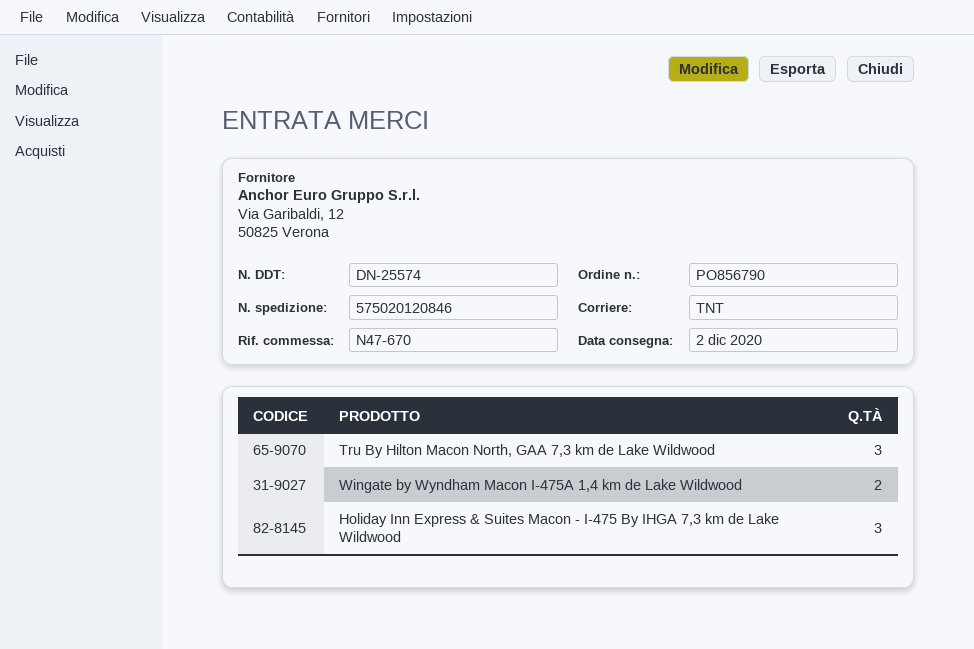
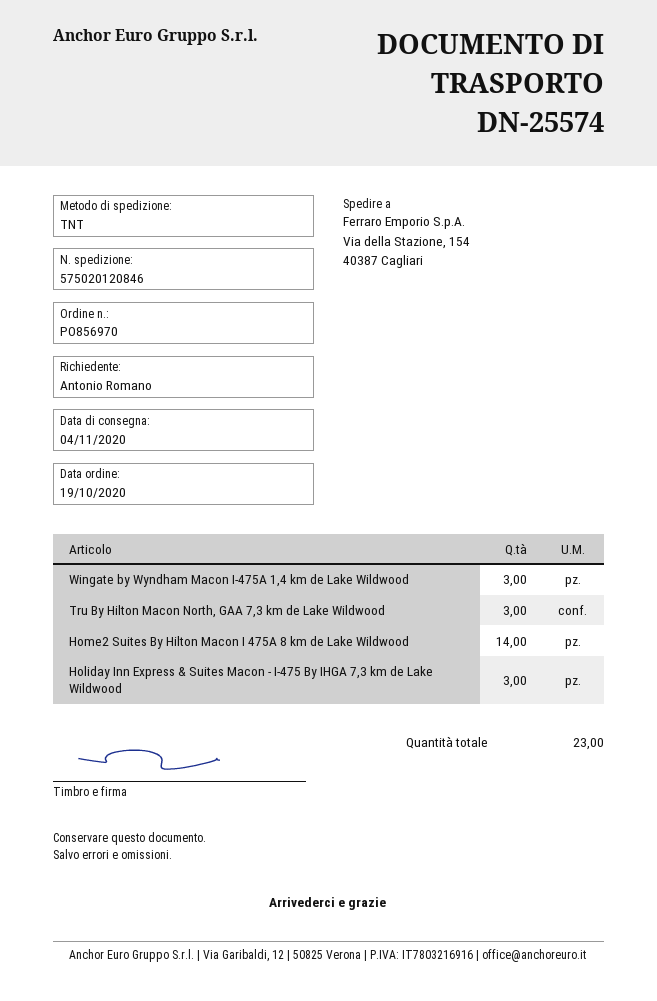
order number: PO856790 -> PO856970
delivery date: 2020-12-02 -> 2020-11-04
Wingate by Wyndham Macon I-475A 1,4 km de Lake Wildwood: 2 -> 3
Home2 Suites By Hilton Macon I 475A 8 km de Lake Wildwood: none -> 14

